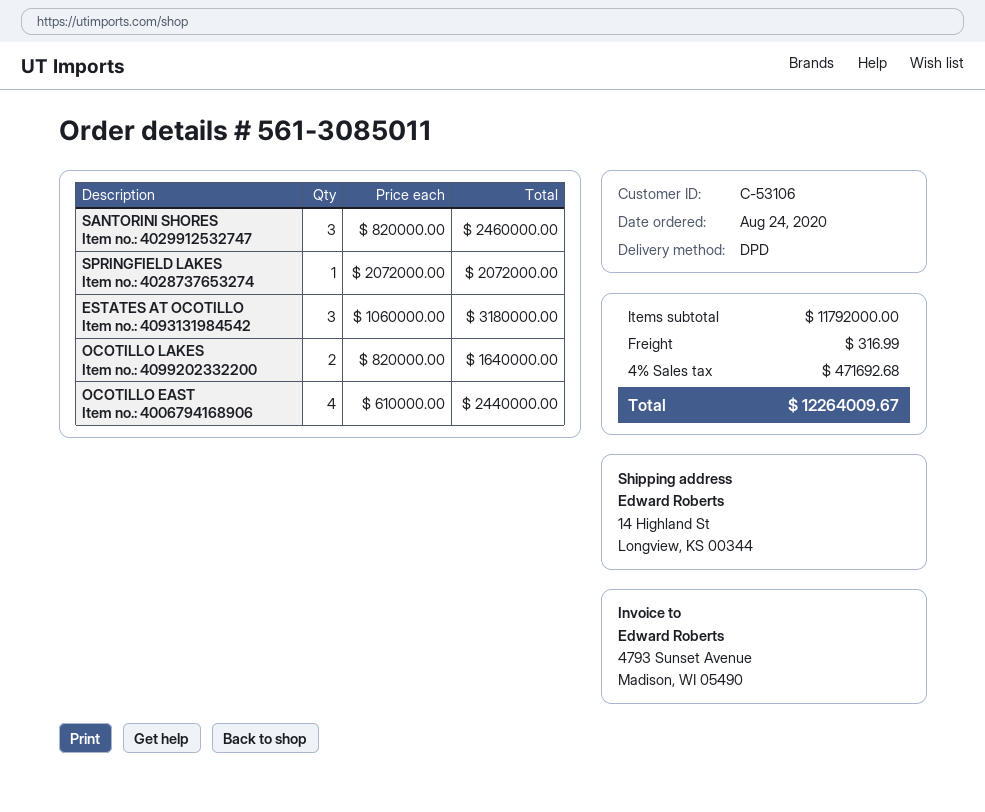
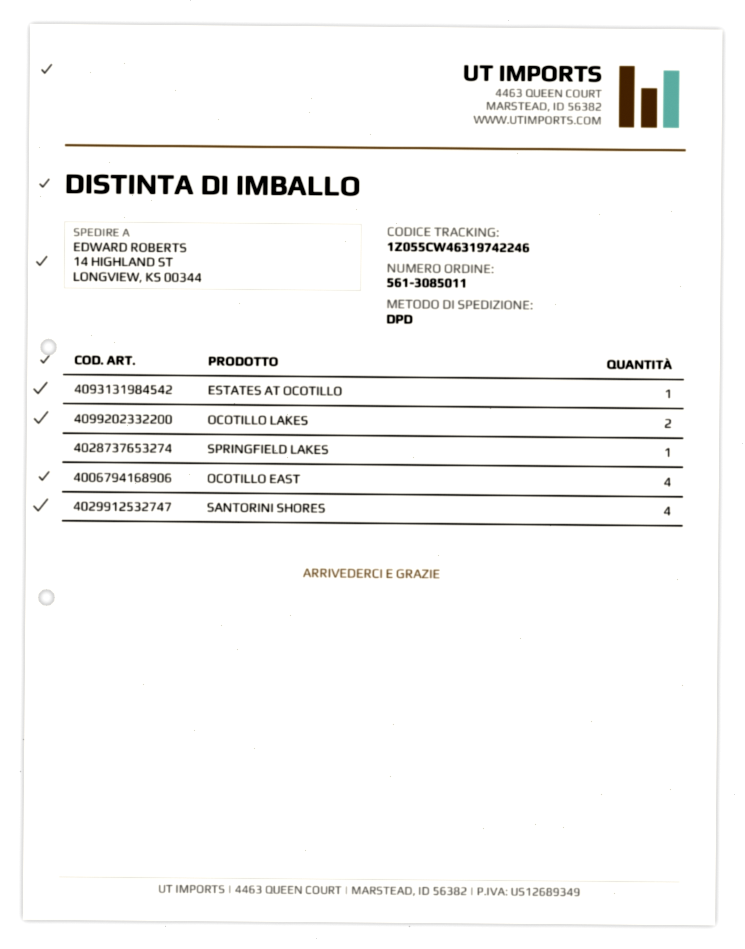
SANTORINI SHORES: 3 -> 4
ESTATES AT OCOTILLO: 3 -> 1

